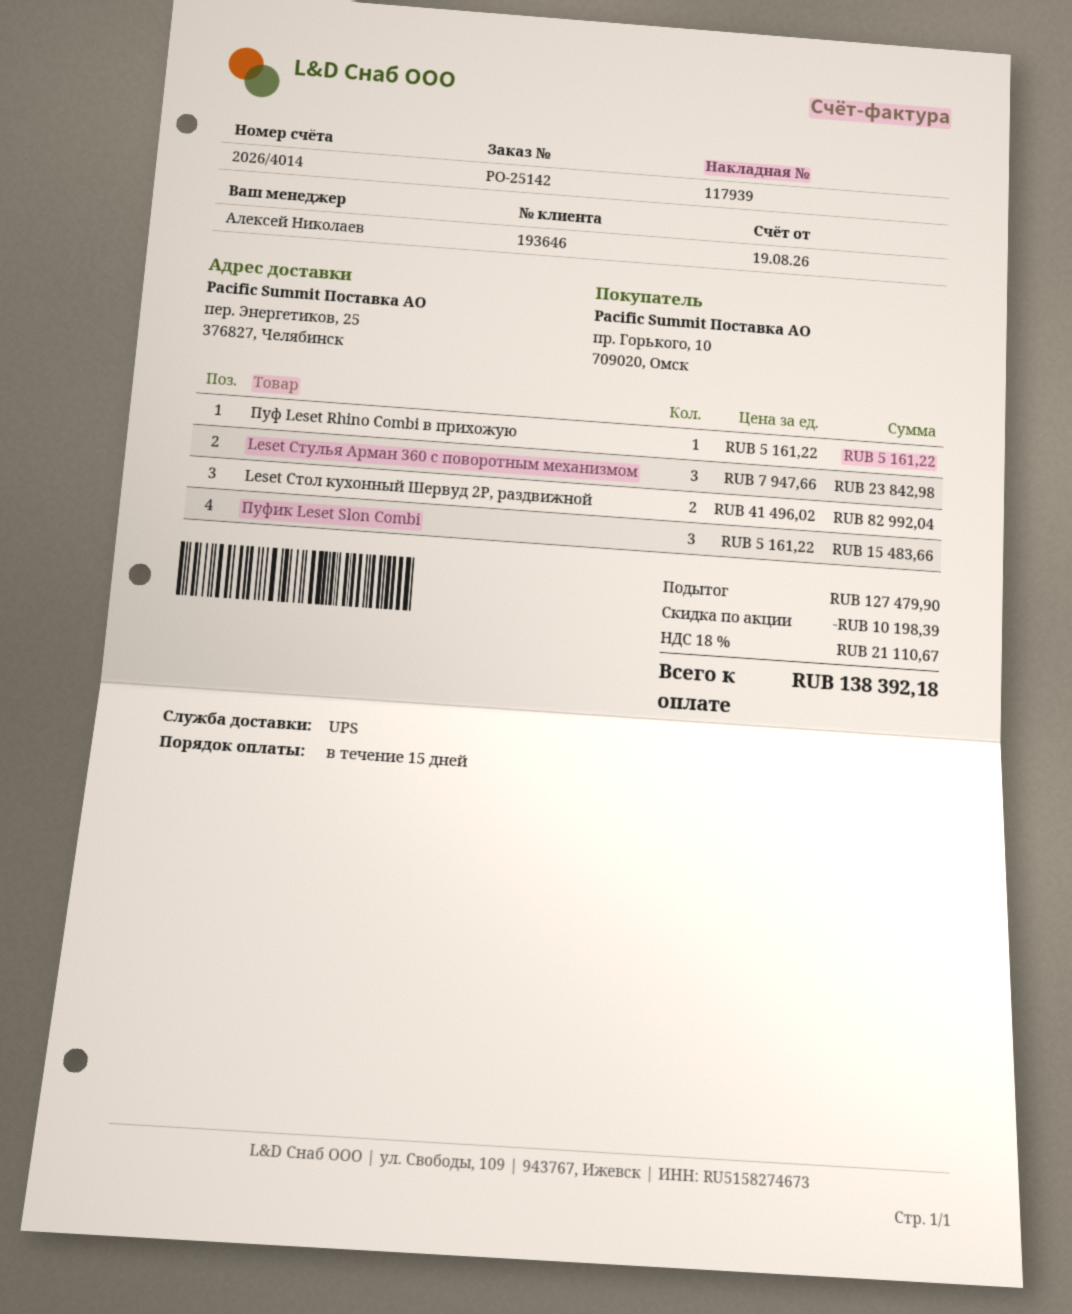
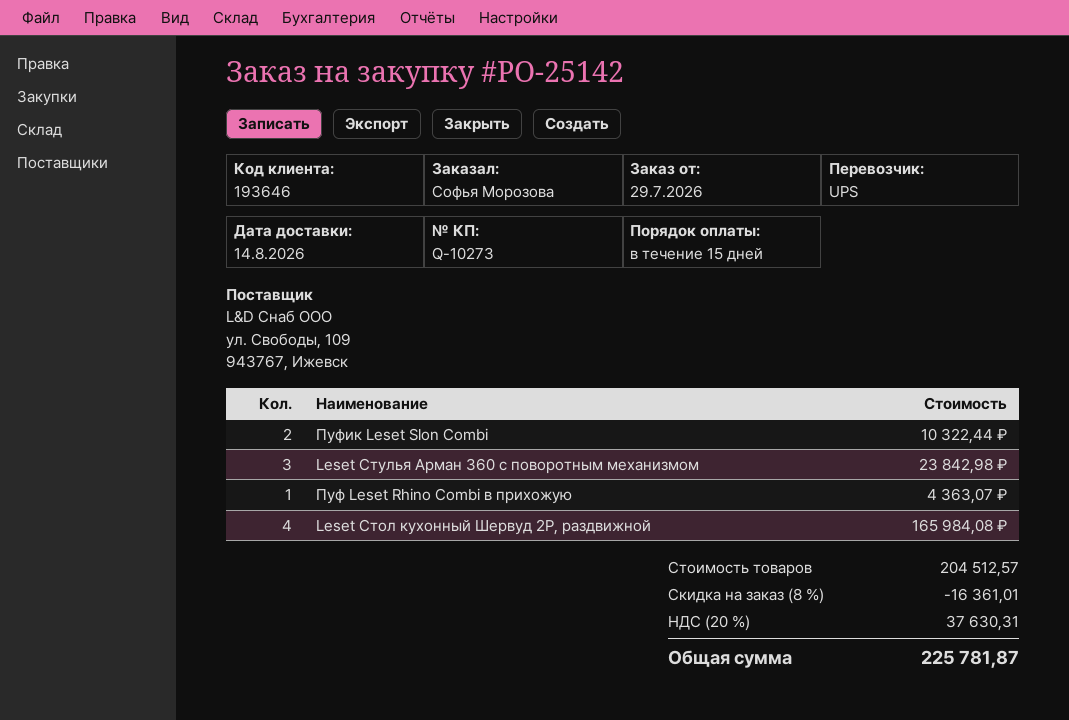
Пуф Leset Rhino Combi в прихожую: 1 for 5161.22 -> 1 for 4363.07
Leset Стол кухонный Шервуд 2Р, раздвижной: 2 for 82992.04 -> 4 for 165984.08
Пуфик Leset Slon Combi: 3 for 15483.66 -> 2 for 10322.44
subtotal: 127479.90 -> 204512.57
discount: 10198.39 -> 16361.01
tax: 18% = 21110.67 -> 20% = 37630.31
total: 138392.18 -> 225781.87

